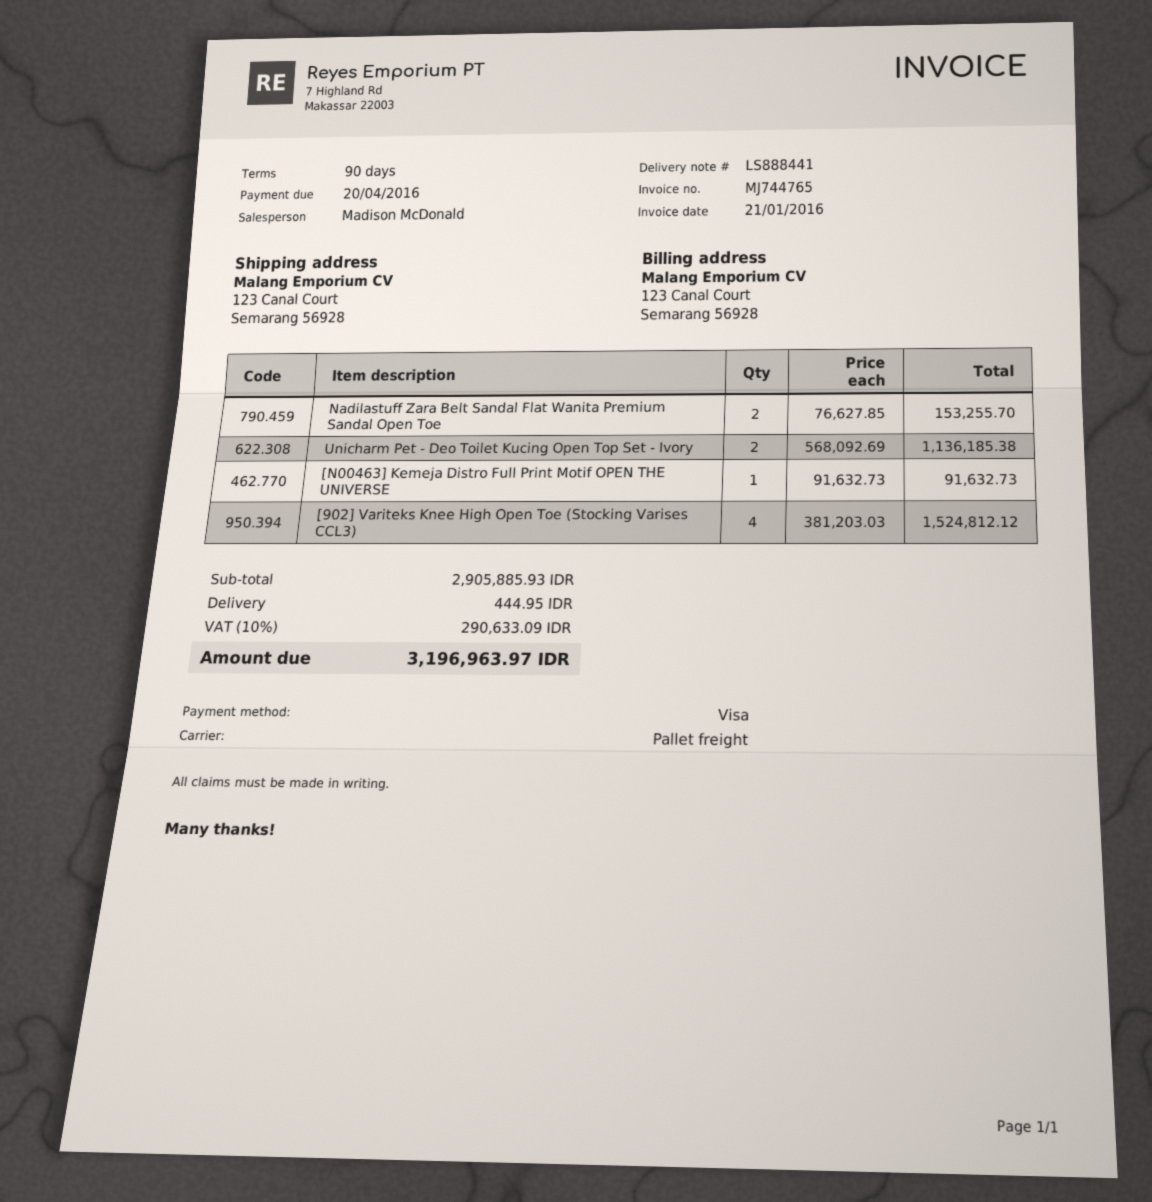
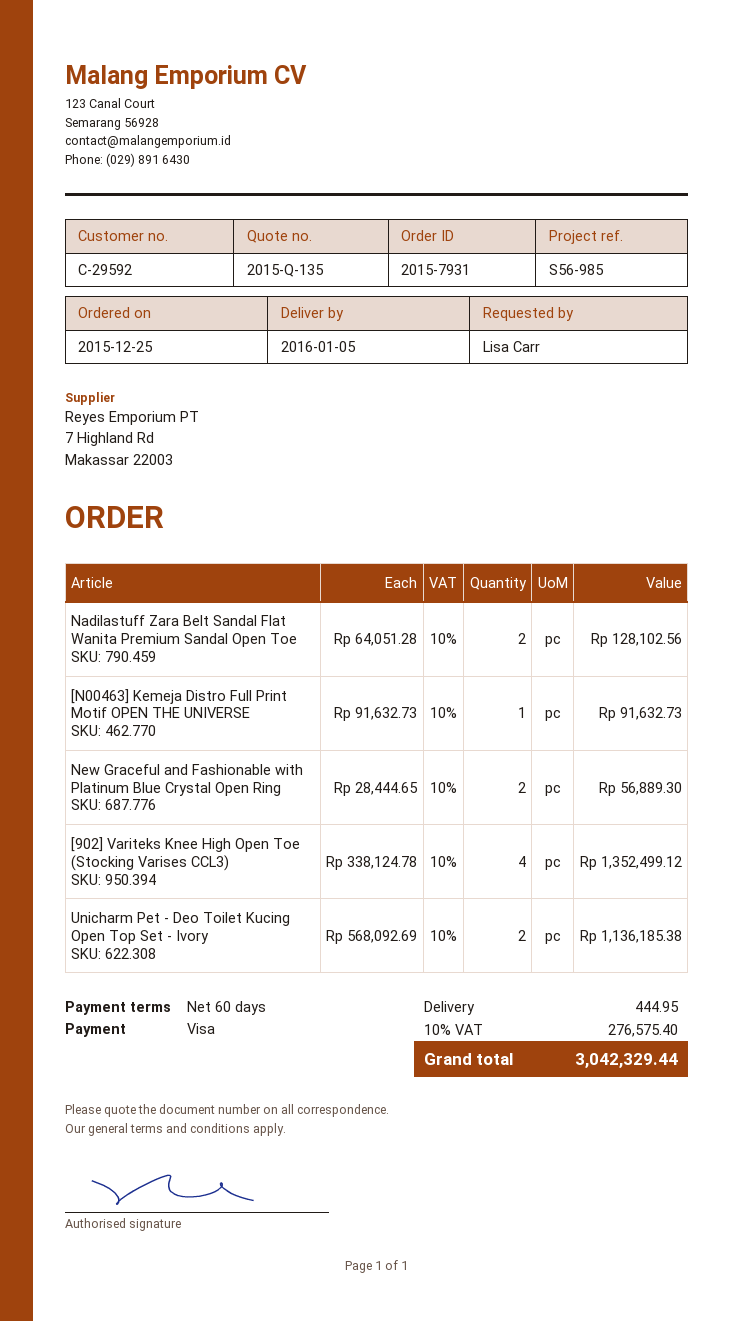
payment terms: 90 days -> 60 days
Nadilastuff Zara Belt Sandal Flat Wanita Premium Sandal Open Toe: 2 x 76627.85 = 153255.70 -> 2 x 64051.28 = 128102.56
[902] Variteks Knee High Open Toe (Stocking Varises CCL3): 4 x 381203.03 = 1524812.12 -> 4 x 338124.78 = 1352499.12
New Graceful and Fashionable with Platinum Blue Crystal Open Ring: none -> 2 x 28444.65 = 56889.30
tax: 10% = 290633.09 -> 10% = 276575.40
total: 3196963.97 -> 3042329.44

